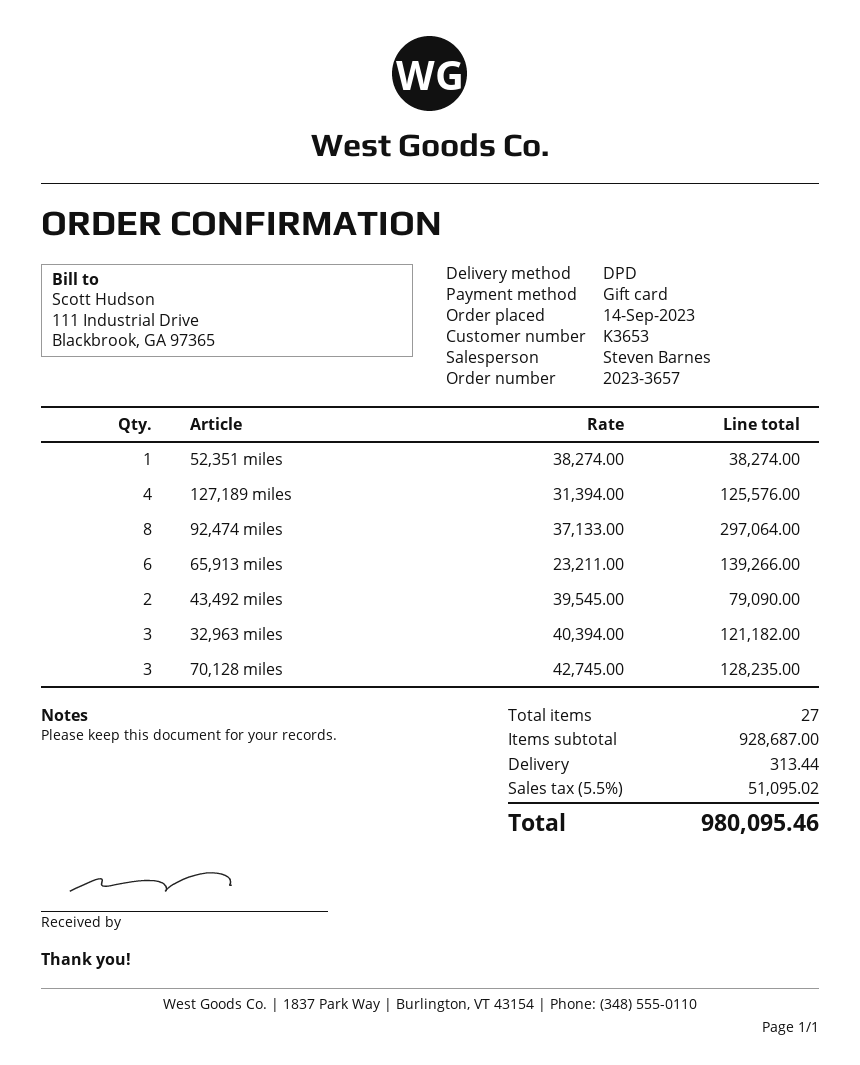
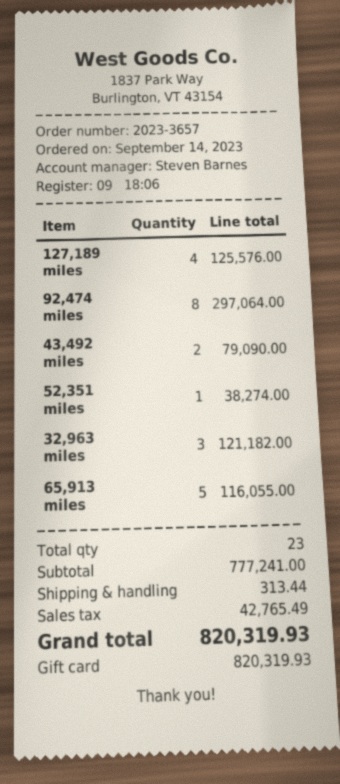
65,913 miles: 6 for 139266.00 -> 5 for 116055.00
70,128 miles: 3 for 128235.00 -> none
total quantity: 27 -> 23
subtotal: 928687.00 -> 777241.00
tax: 51095.02 -> 42765.49
total: 980095.46 -> 820319.93

